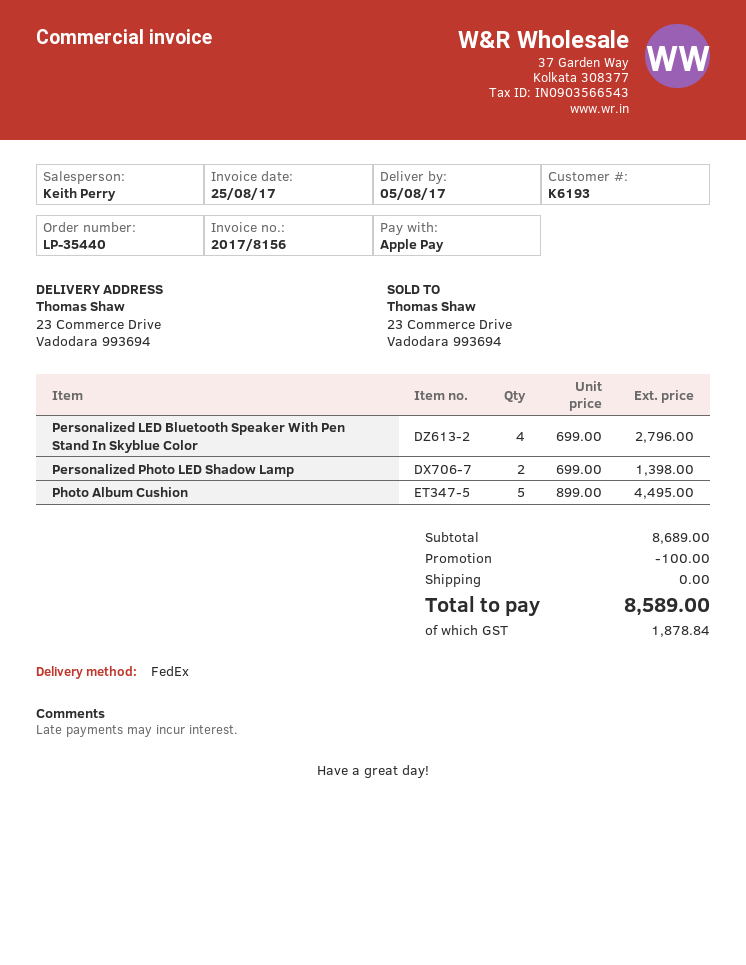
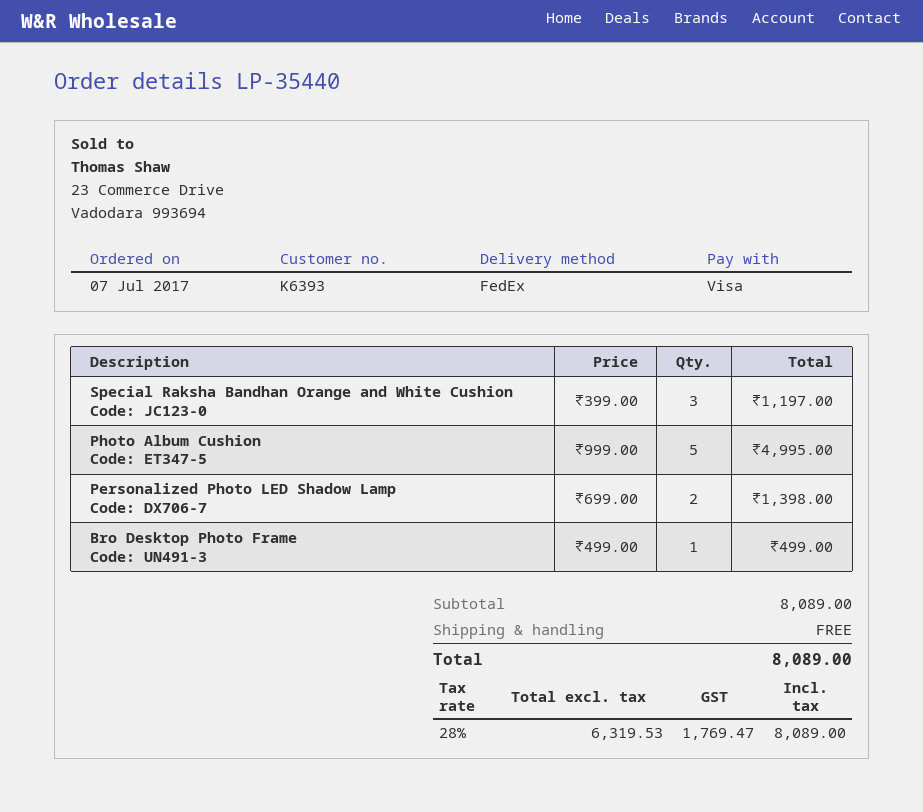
customer number: K6193 -> K6393
payment method: Apple Pay -> Visa
Personalized LED Bluetooth Speaker With Pen Stand In Skyblue Color: 4 x 699.00 = 2796.00 -> none
Photo Album Cushion: 5 x 899.00 = 4495.00 -> 5 x 999.00 = 4995.00
Special Raksha Bandhan Orange and White Cushion: none -> 3 x 399.00 = 1197.00
Bro Desktop Photo Frame: none -> 1 x 499.00 = 499.00
subtotal: 8689.00 -> 8089.00
discount: 100.00 -> none
tax: 1878.84 -> 1769.47
total: 8589.00 -> 8089.00

